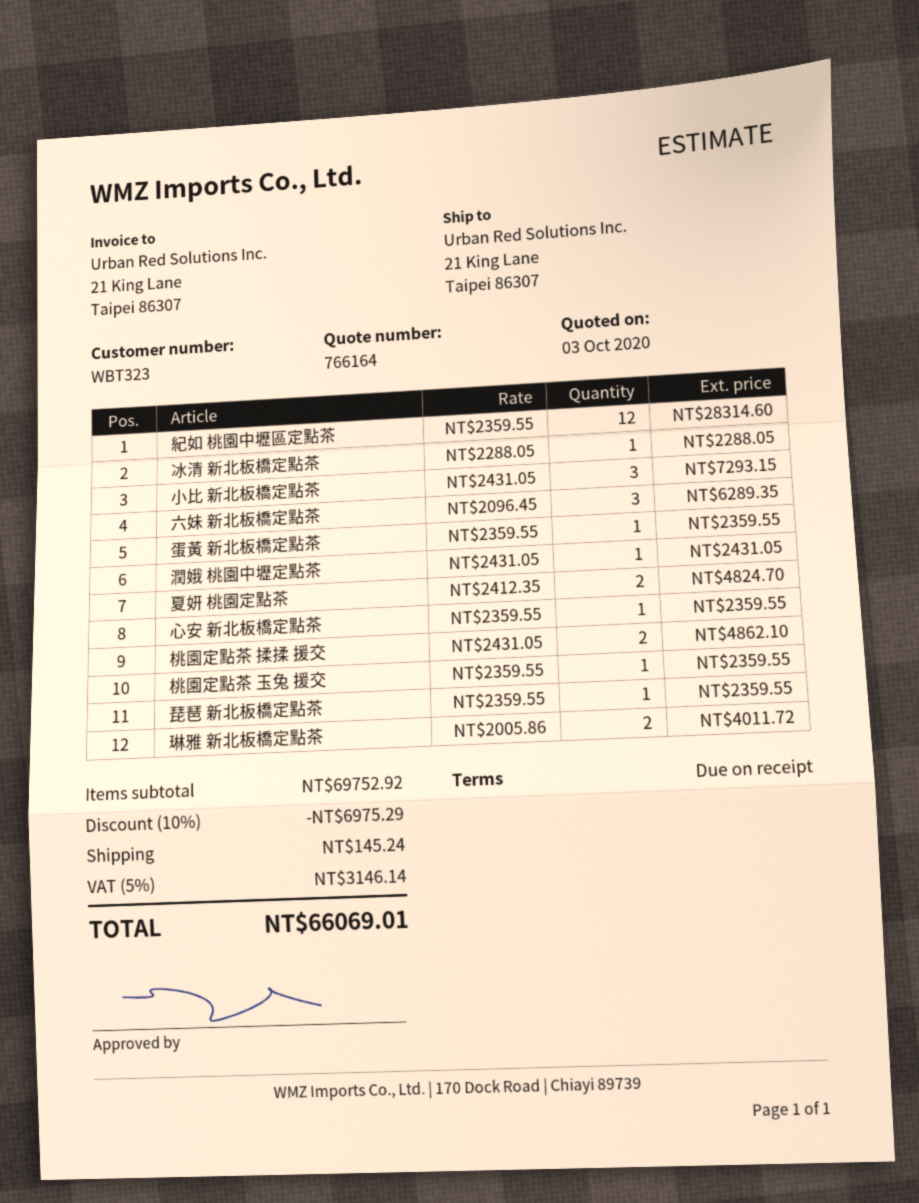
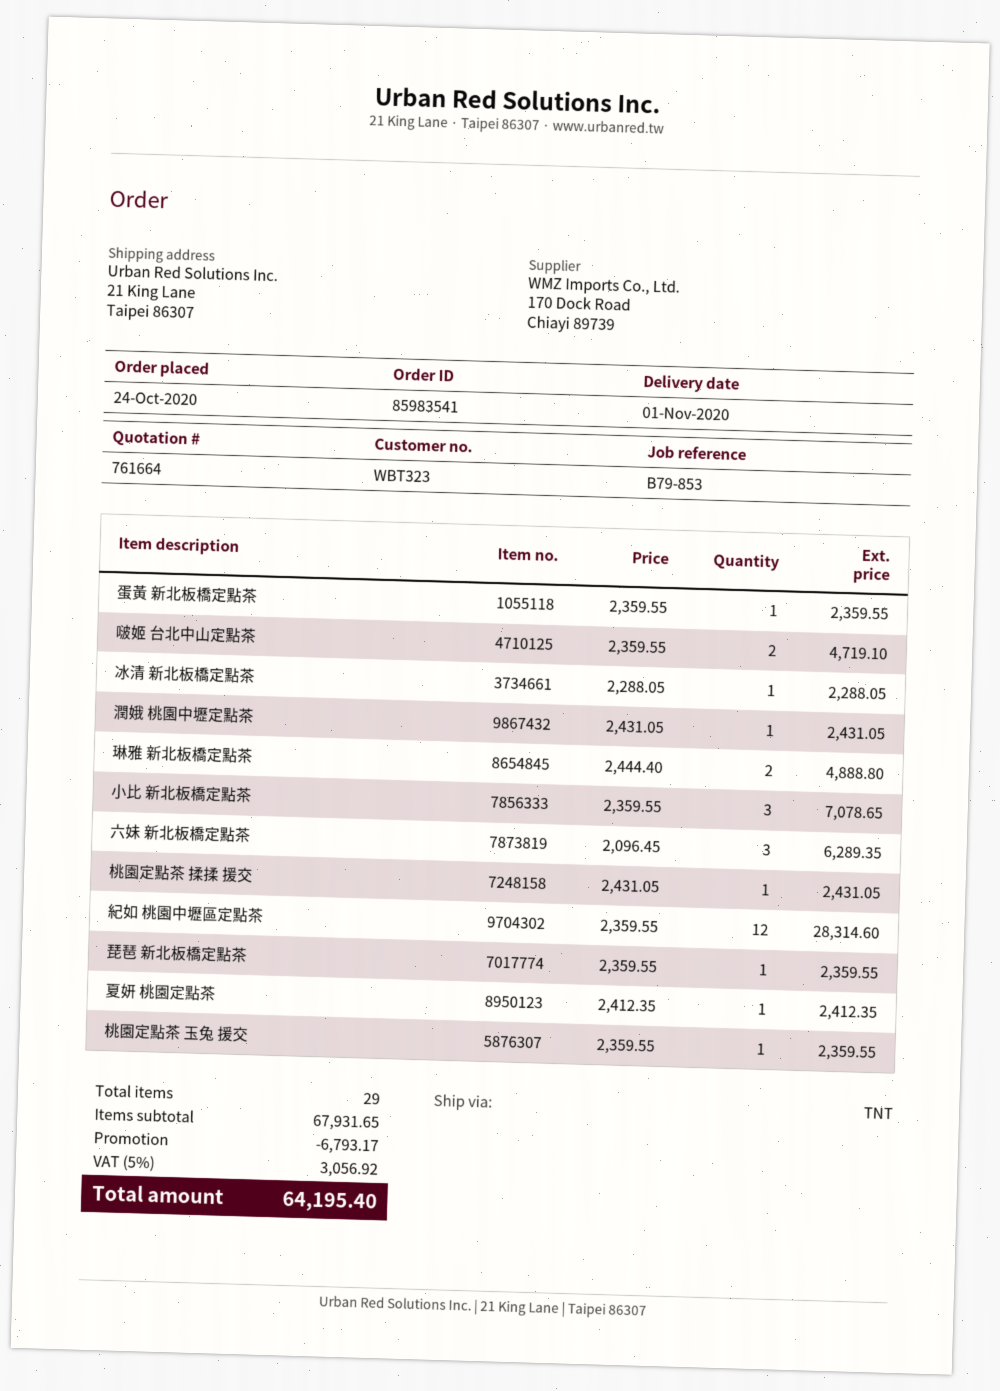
quote number: 766164 -> 761664
小比 新北板橋定點茶: 3 x 2431.05 = 7293.15 -> 3 x 2359.55 = 7078.65
夏妍 桃園定點茶: 2 x 2412.35 = 4824.70 -> 1 x 2412.35 = 2412.35
心安 新北板橋定點茶: 1 x 2359.55 = 2359.55 -> none
桃園定點茶 揉揉 援交: 2 x 2431.05 = 4862.10 -> 1 x 2431.05 = 2431.05
琳雅 新北板橋定點茶: 2 x 2005.86 = 4011.72 -> 2 x 2444.40 = 4888.80
啵姬 台北中山定點茶: none -> 2 x 2359.55 = 4719.10
subtotal: 69752.92 -> 67931.65
discount: 6975.29 -> 6793.17
shipping: 145.24 -> none
tax: 5% = 3146.14 -> 5% = 3056.92
total: 66069.01 -> 64195.40

